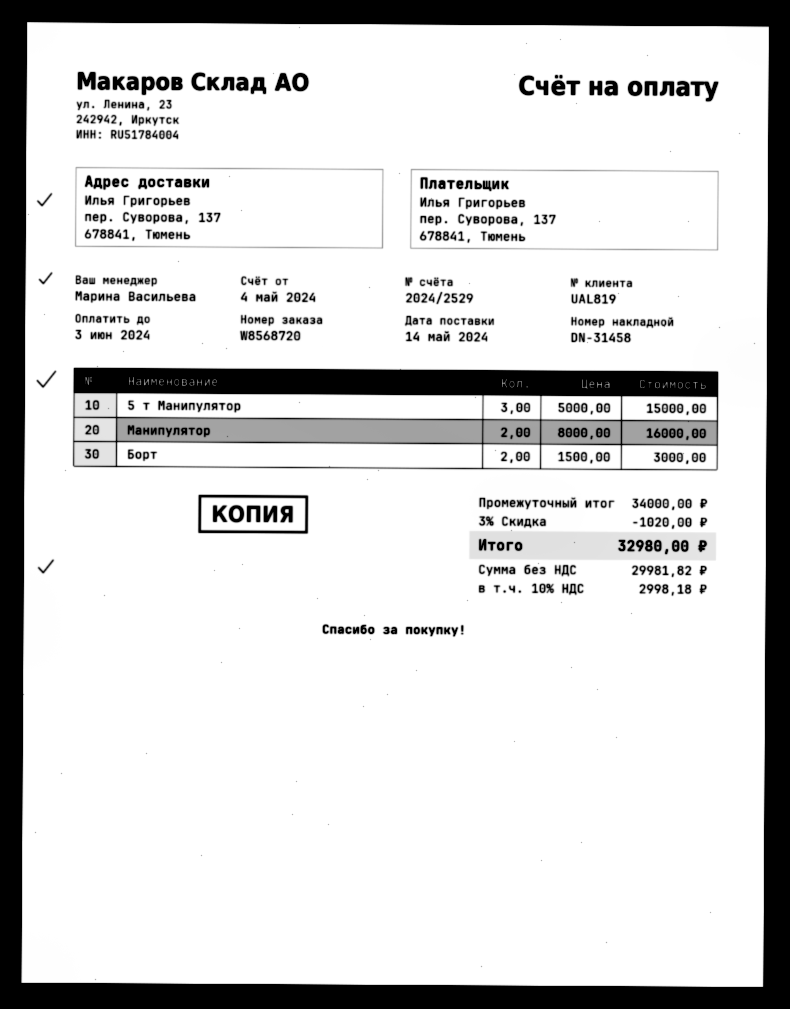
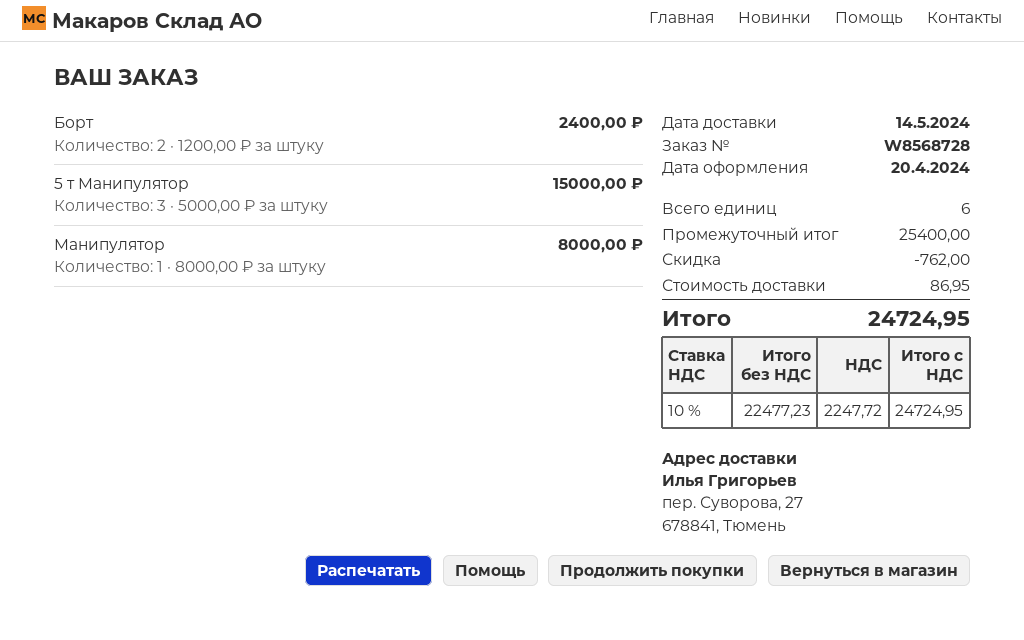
order number: W8568720 -> W8568728
ship to: пер. Суворова, 137, 678841, Тюмень -> пер. Суворова, 27, 678841, Тюмень
Манипулятор: 2 x 8000.00 = 16000.00 -> 1 x 8000.00 = 8000.00
Борт: 2 x 1500.00 = 3000.00 -> 2 x 1200.00 = 2400.00
subtotal: 34000.00 -> 25400.00
discount: 1020.00 -> 762.00
shipping: none -> 86.95
net: 29981.82 -> 22477.23
tax: 10% = 2998.18 -> 10% = 2247.72
total: 32980.00 -> 24724.95

